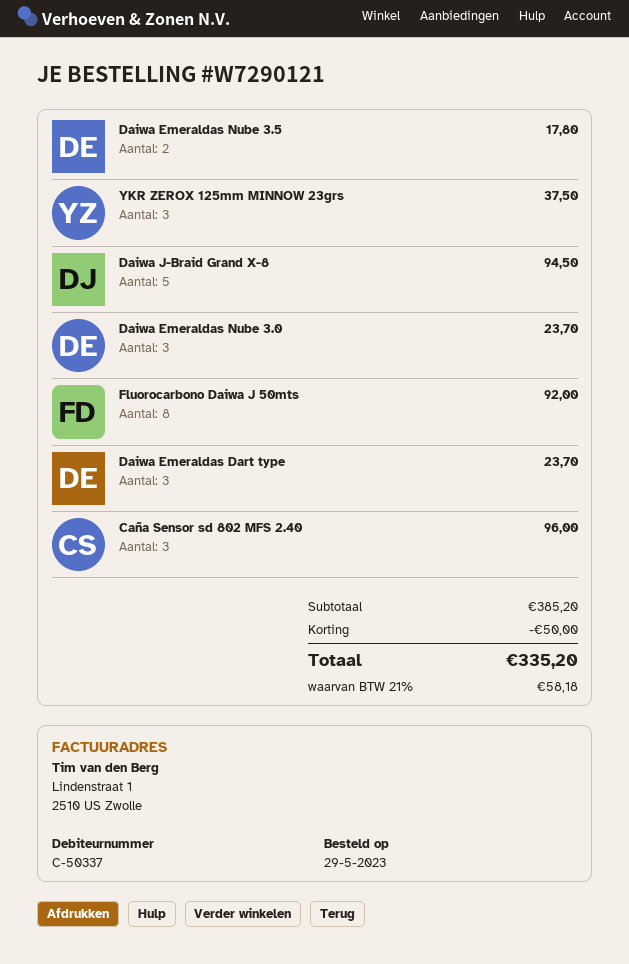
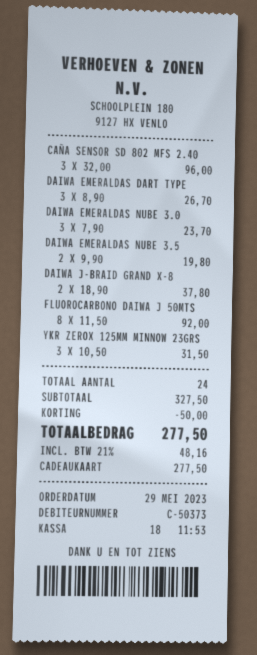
customer number: C-50337 -> C-50373
Daiwa Emeraldas Nube 3.5: 2 for 17.80 -> 2 for 19.80
YKR ZEROX 125mm MINNOW 23grs: 3 for 37.50 -> 3 for 31.50
Daiwa J-Braid Grand X-8: 5 for 94.50 -> 2 for 37.80
Daiwa Emeraldas Dart type: 3 for 23.70 -> 3 for 26.70
subtotal: 385.20 -> 327.50
tax: 21% = 58.18 -> 21% = 48.16
total: 335.20 -> 277.50

